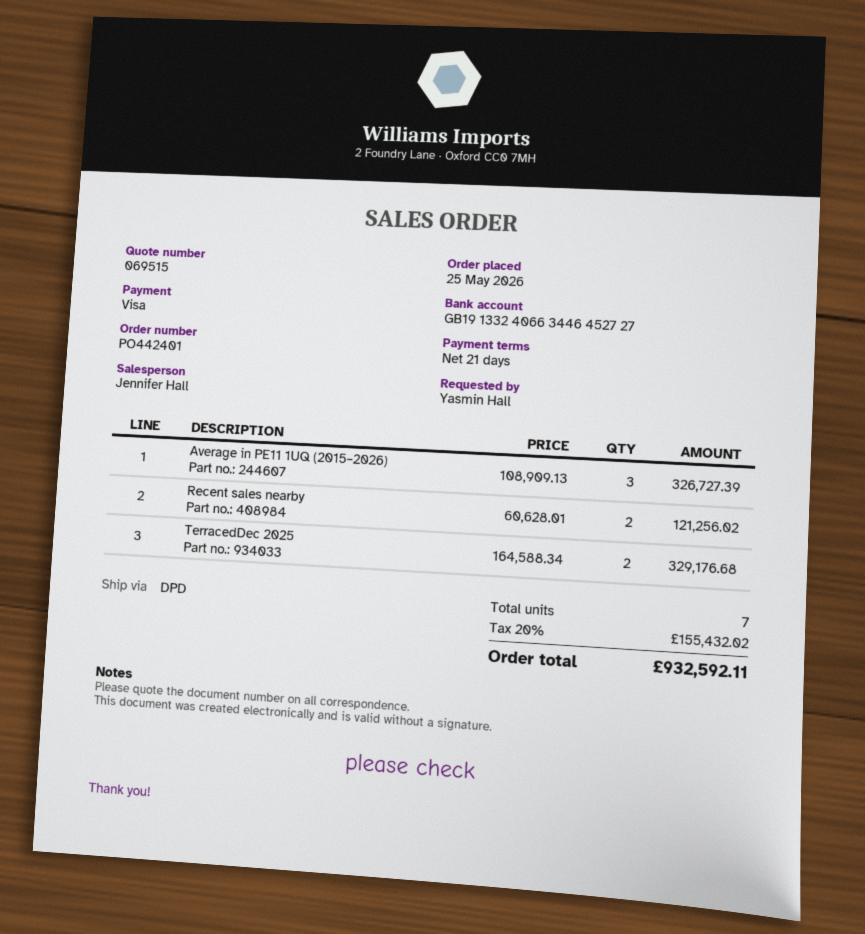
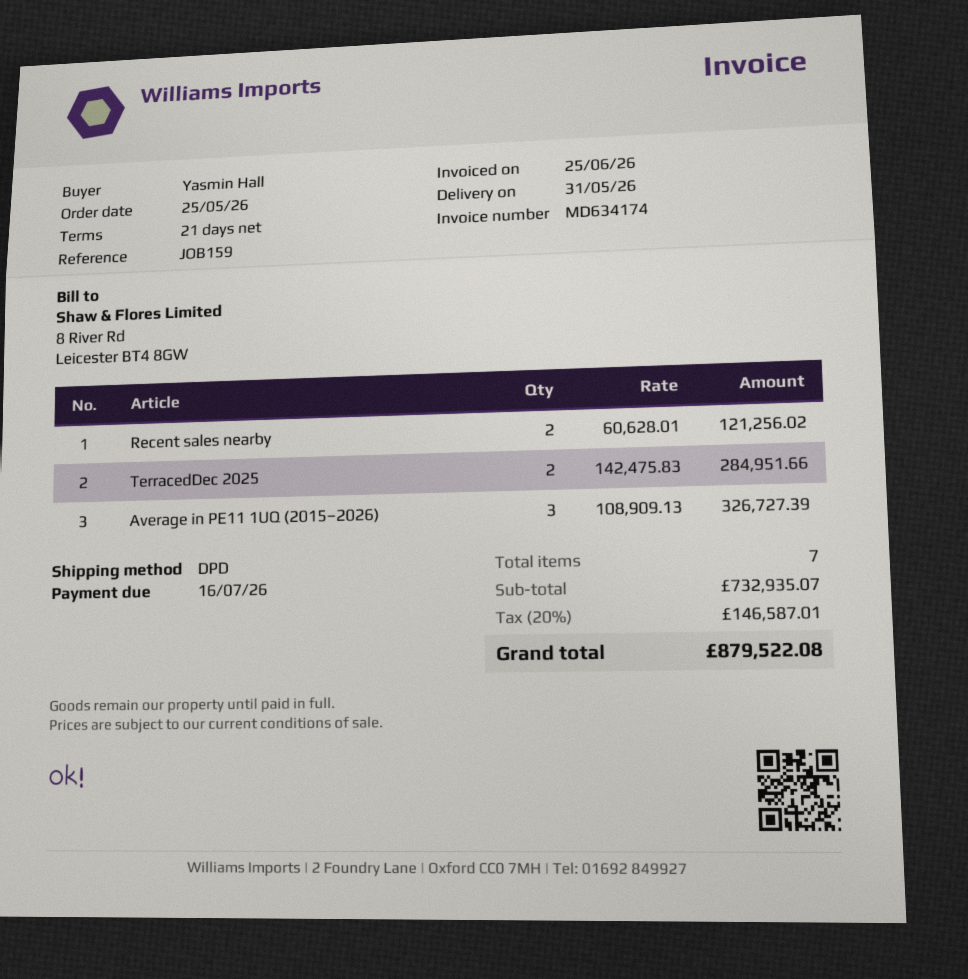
TerracedDec 2025: 2 x 164588.34 = 329176.68 -> 2 x 142475.83 = 284951.66
tax: 20% = 155432.02 -> 20% = 146587.01
total: 932592.11 -> 879522.08

